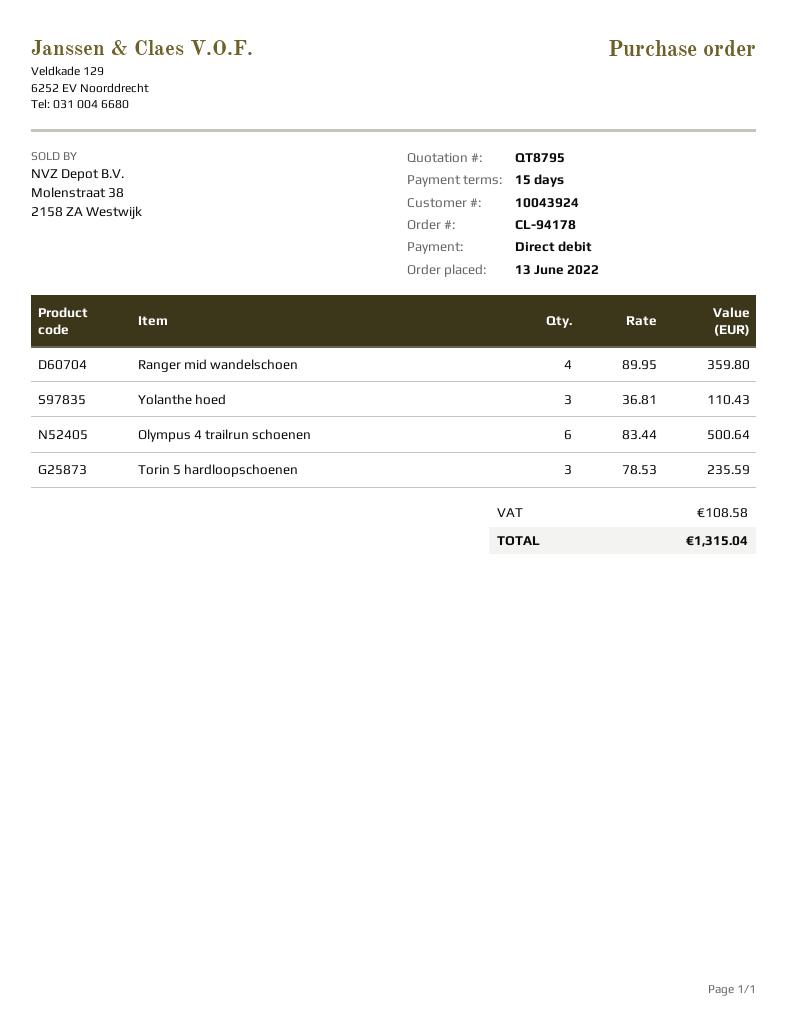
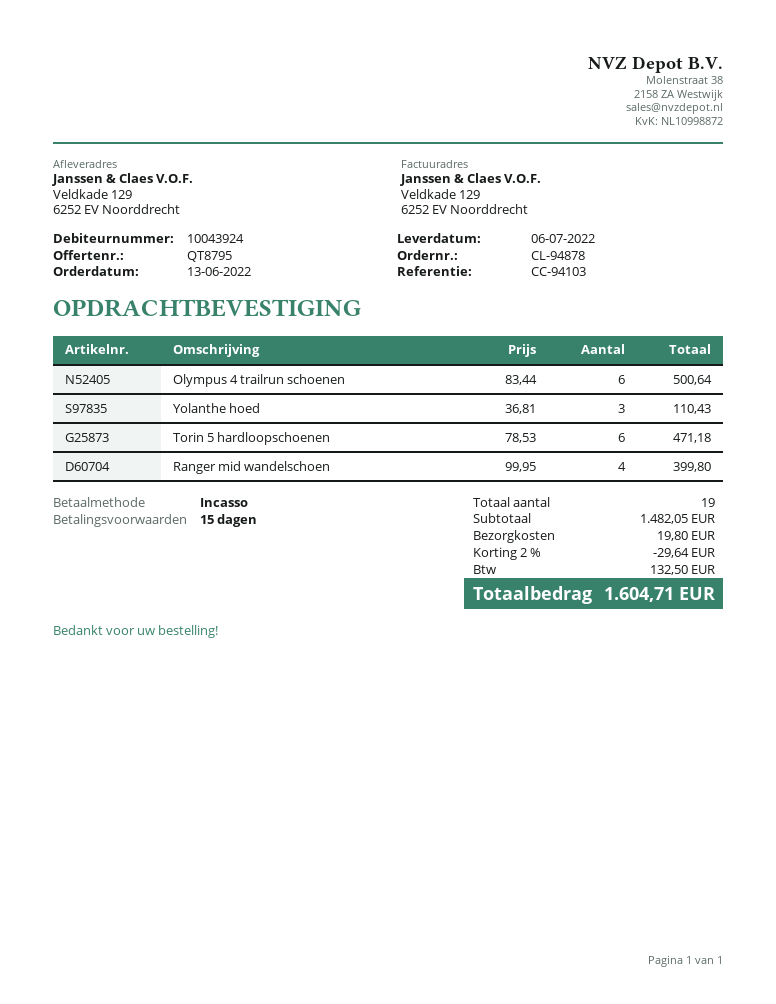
order number: CL-94178 -> CL-94878
Ranger mid wandelschoen: 4 x 89.95 = 359.80 -> 4 x 99.95 = 399.80
Torin 5 hardloopschoenen: 3 x 78.53 = 235.59 -> 6 x 78.53 = 471.18
discount: none -> 2% = 29.64
shipping: none -> 19.80
tax: 108.58 -> 132.50
total: 1315.04 -> 1604.71

